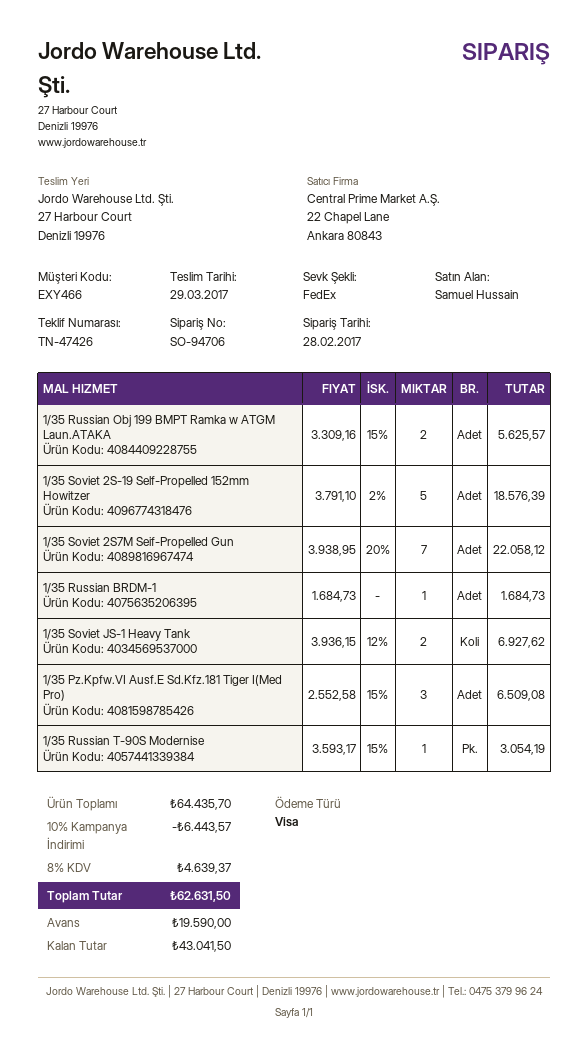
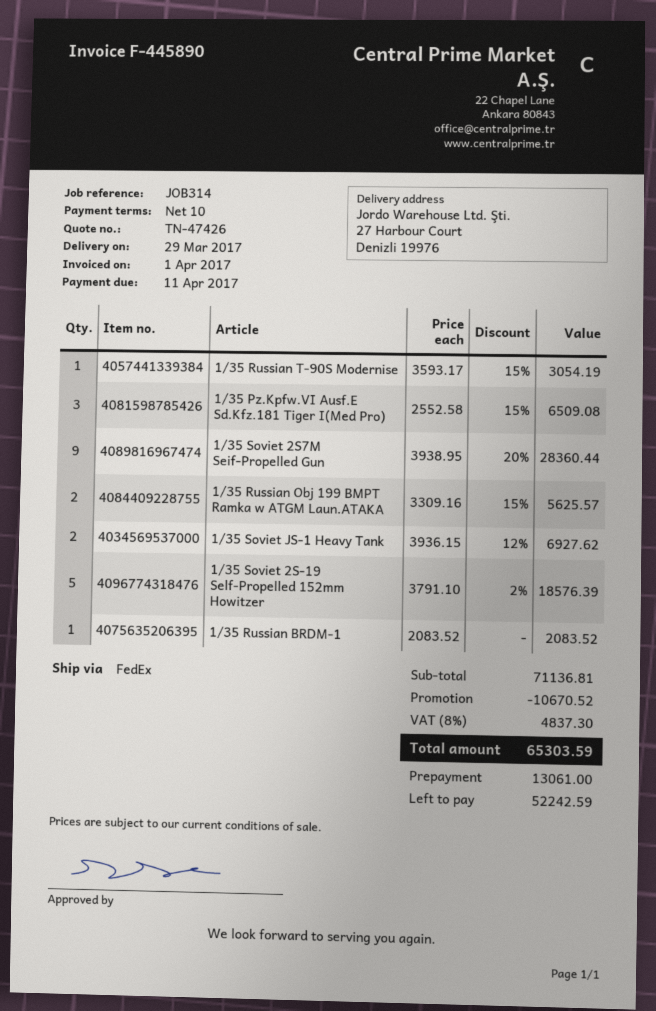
1/35 Soviet 2S7M Seif-Propelled Gun: 7 x 3938.95 - 20% = 22058.12 -> 9 x 3938.95 - 20% = 28360.44
1/35 Russian BRDM-1: 1 x 1684.73 = 1684.73 -> 1 x 2083.52 = 2083.52
subtotal: 64435.70 -> 71136.81
discount: 6443.57 -> 10670.52
tax: 8% = 4639.37 -> 8% = 4837.30
total: 62631.50 -> 65303.59
deposit: 19590.00 -> 13061.00
balance: 43041.50 -> 52242.59

